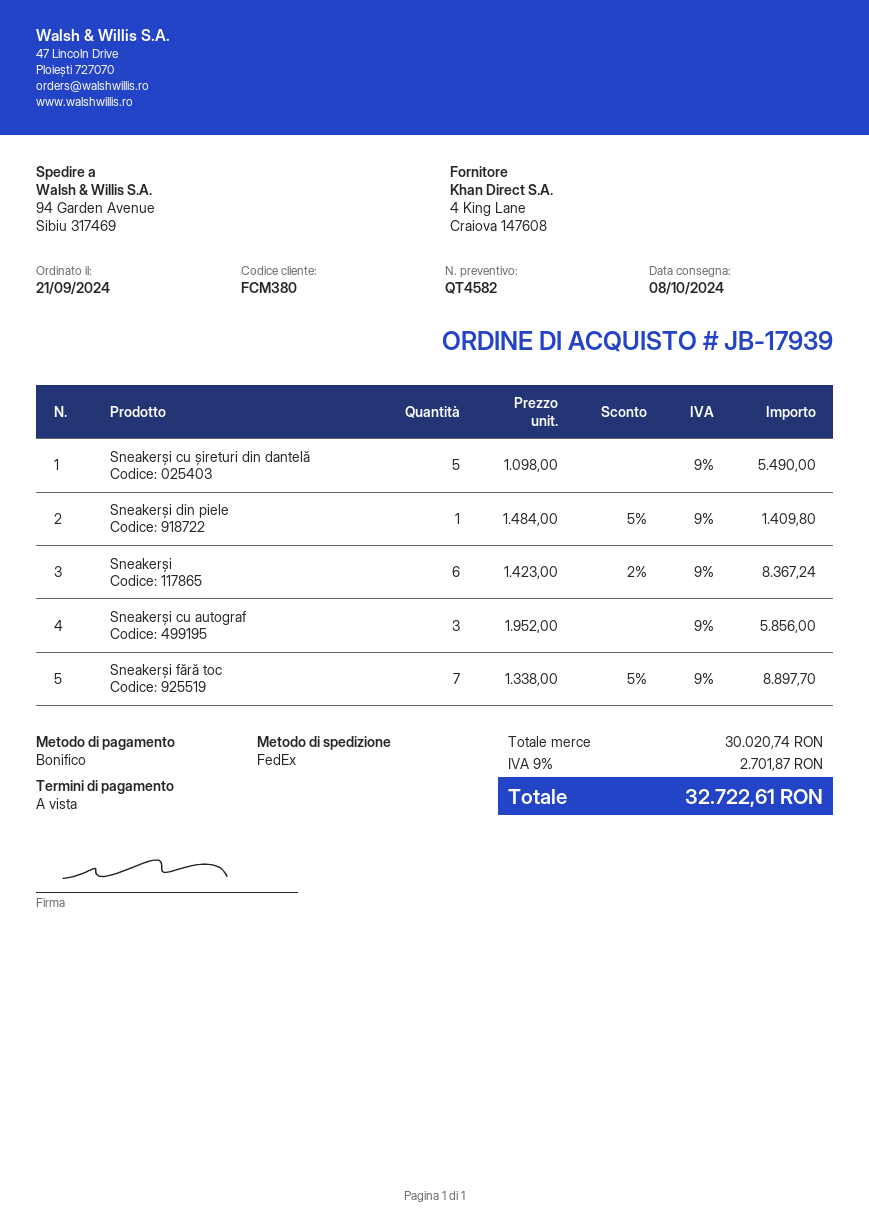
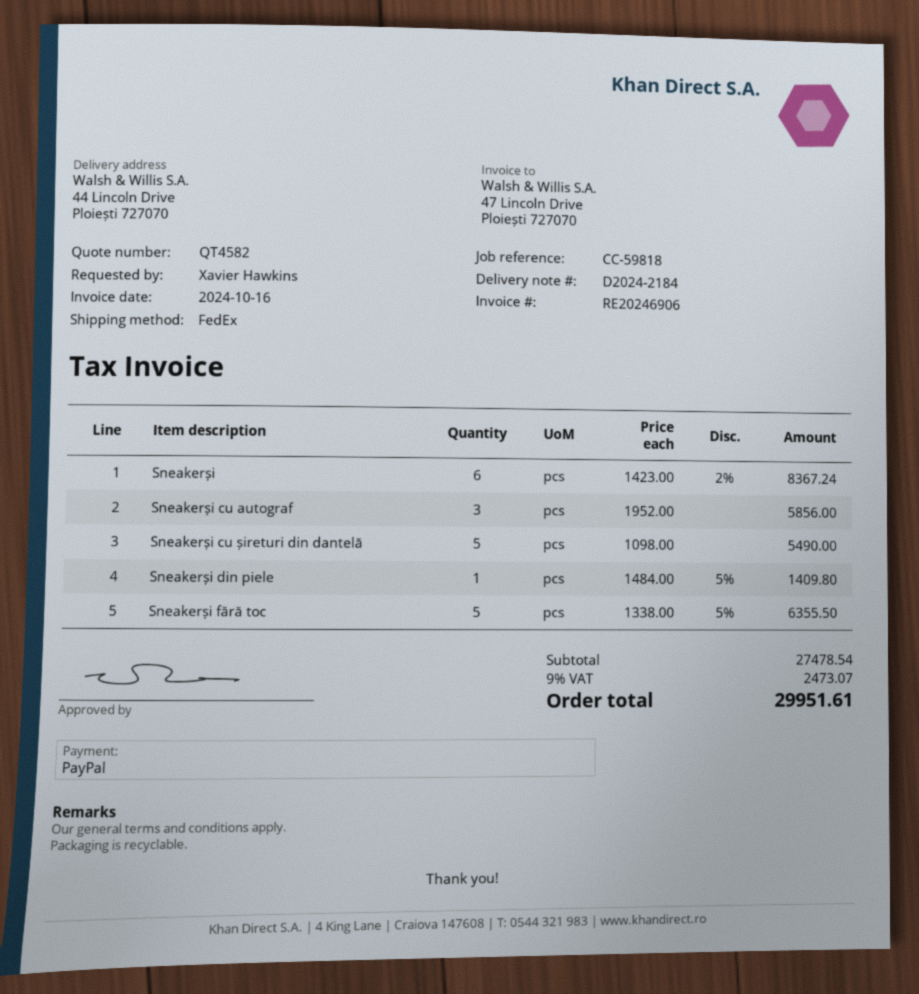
payment method: bank transfer -> PayPal
ship to: 94 Garden Avenue, Sibiu 317469 -> 44 Lincoln Drive, Ploiești 727070
Sneakerși fără toc: 7 x 1338.00 - 5% = 8897.70 -> 5 x 1338.00 - 5% = 6355.50
subtotal: 30020.74 -> 27478.54
tax: 9% = 2701.87 -> 9% = 2473.07
total: 32722.61 -> 29951.61

